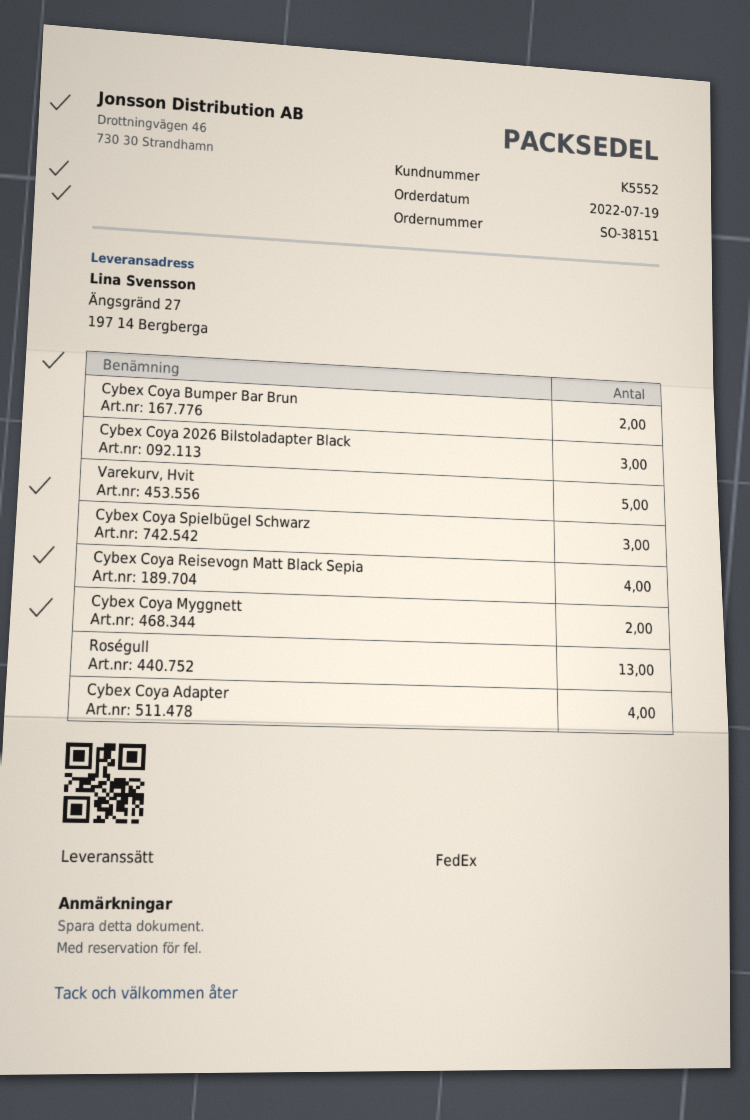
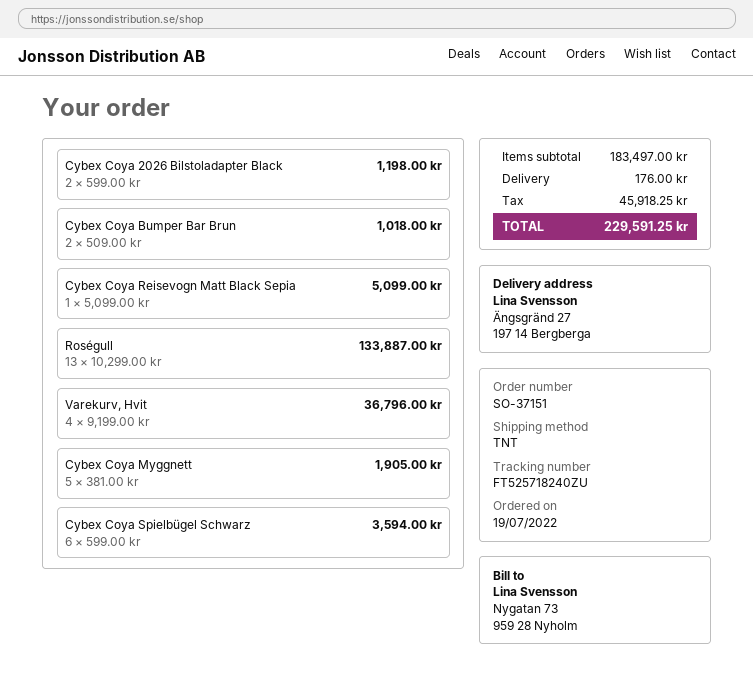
order number: SO-38151 -> SO-37151
shipping method: FedEx -> TNT
Cybex Coya 2026 Bilstoladapter Black: 3 -> 2
Varekurv, Hvit: 5 -> 4
Cybex Coya Spielbügel Schwarz: 3 -> 6
Cybex Coya Reisevogn Matt Black Sepia: 4 -> 1
Cybex Coya Myggnett: 2 -> 5
Cybex Coya Adapter: 4 -> none

